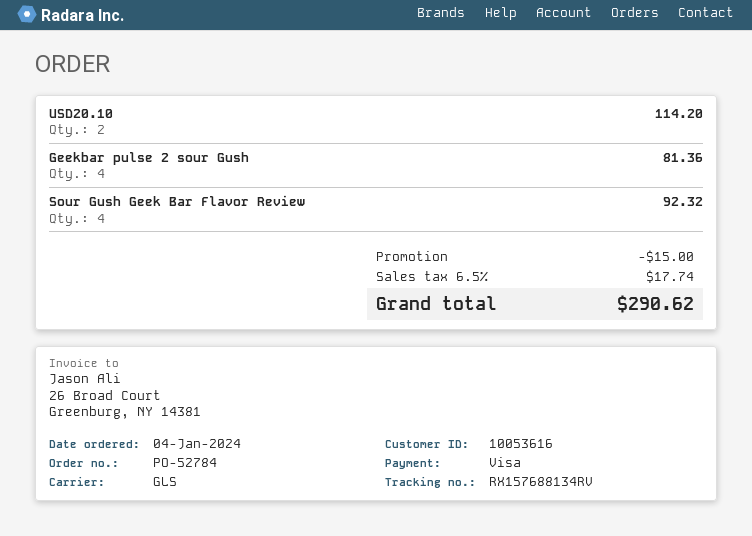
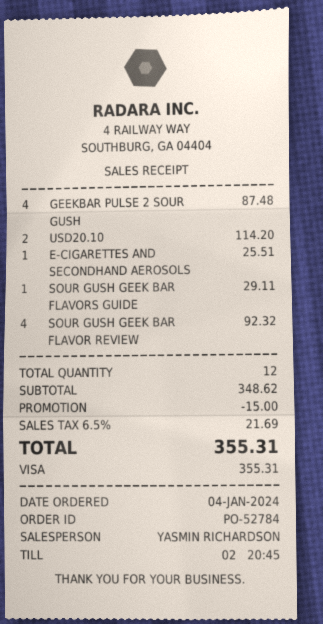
Geekbar pulse 2 sour Gush: 4 for 81.36 -> 4 for 87.48
E-CIGARETTES AND SECONDHAND AEROSOLS: none -> 1 for 25.51
SOUR GUSH GEEK BAR FLAVORS GUIDE: none -> 1 for 29.11
tax: 6.5% = 17.74 -> 6.5% = 21.69
total: 290.62 -> 355.31

